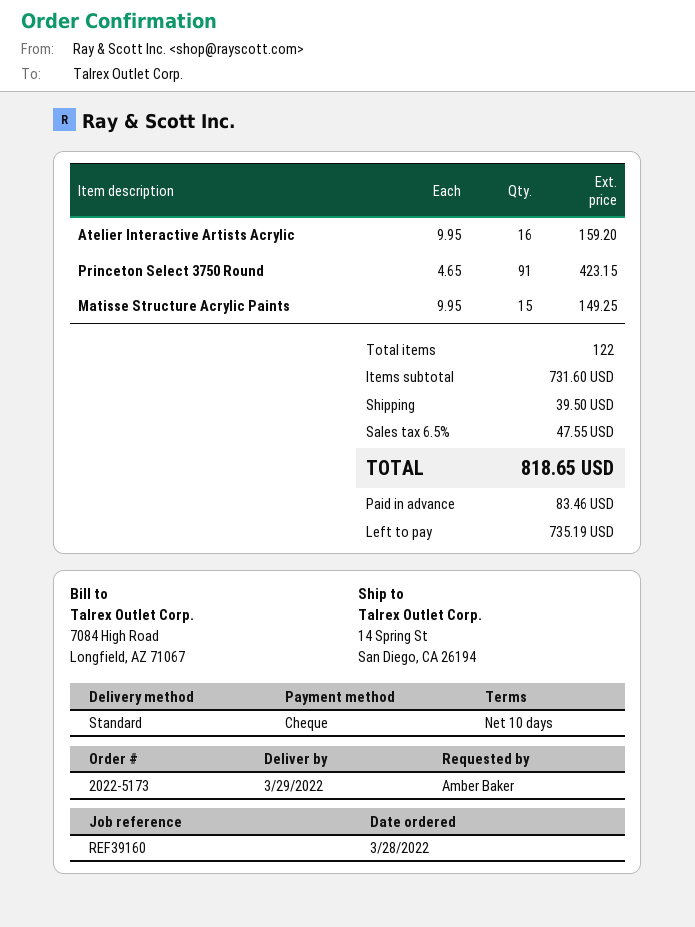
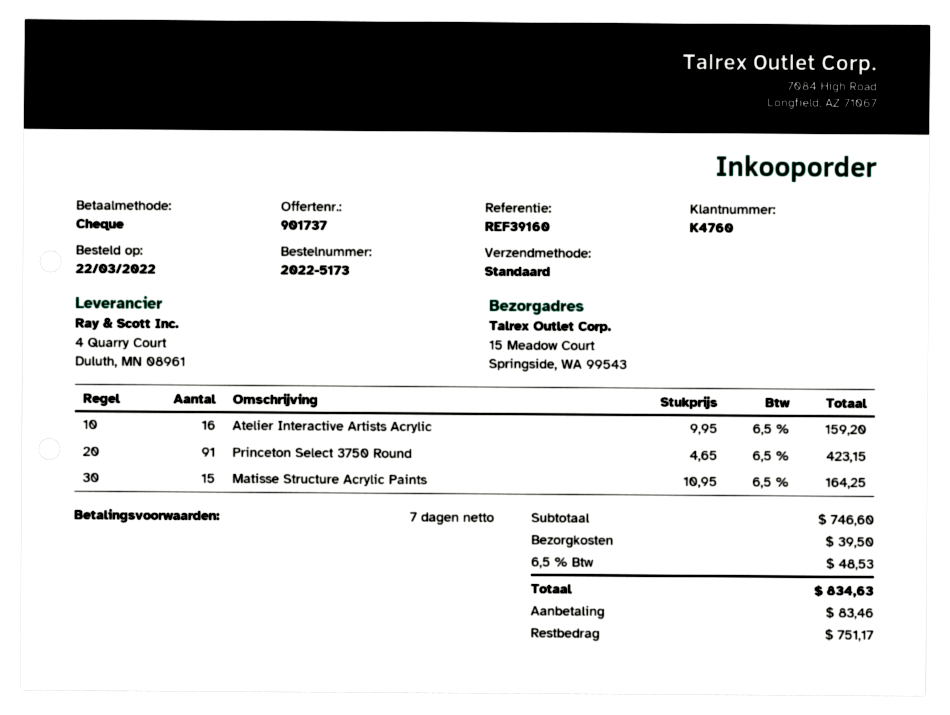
order date: 2022-03-28 -> 2022-03-22
payment terms: 10 days -> 7 days
ship to: 14 Spring St, San Diego, CA 26194 -> 15 Meadow Court, Springside, WA 99543
Matisse Structure Acrylic Paints: 15 x 9.95 = 149.25 -> 15 x 10.95 = 164.25
subtotal: 731.60 -> 746.60
tax: 6.5% = 47.55 -> 6.5% = 48.53
total: 818.65 -> 834.63
balance: 735.19 -> 751.17

